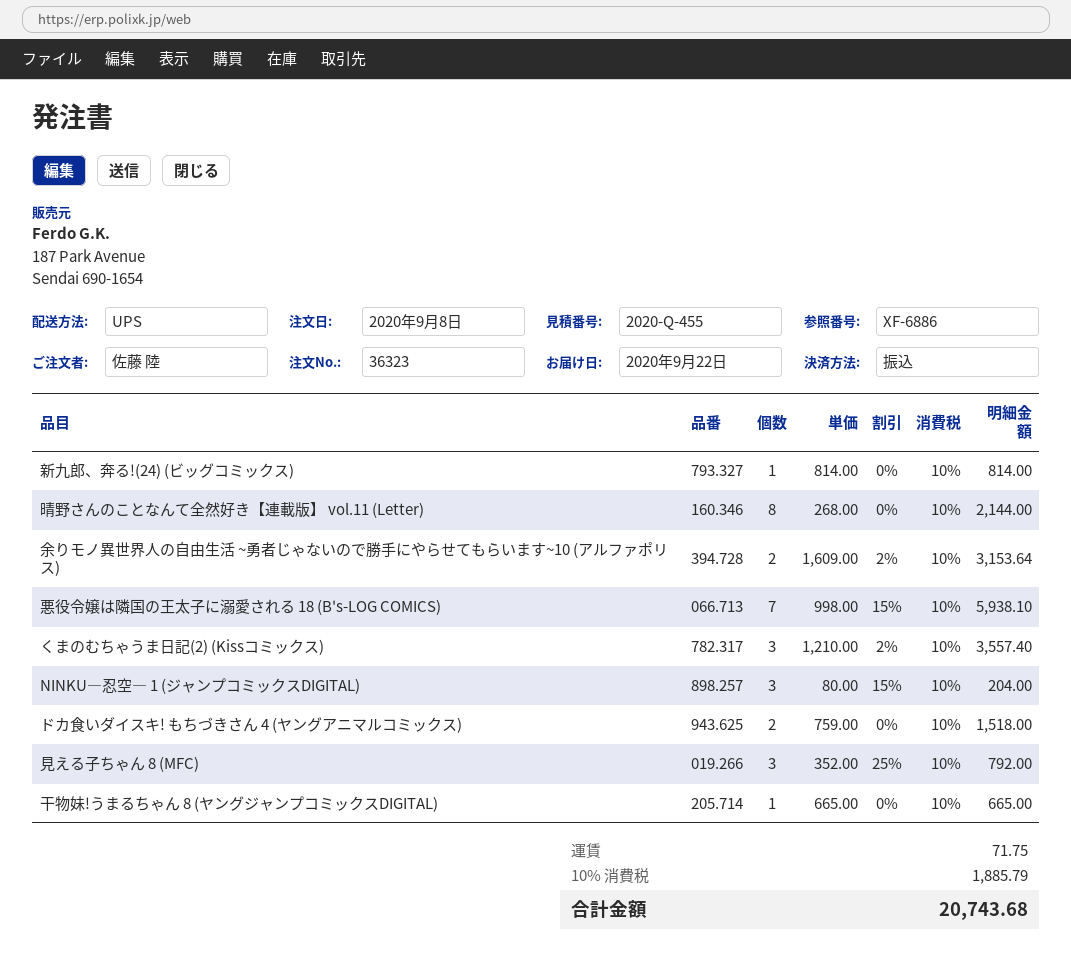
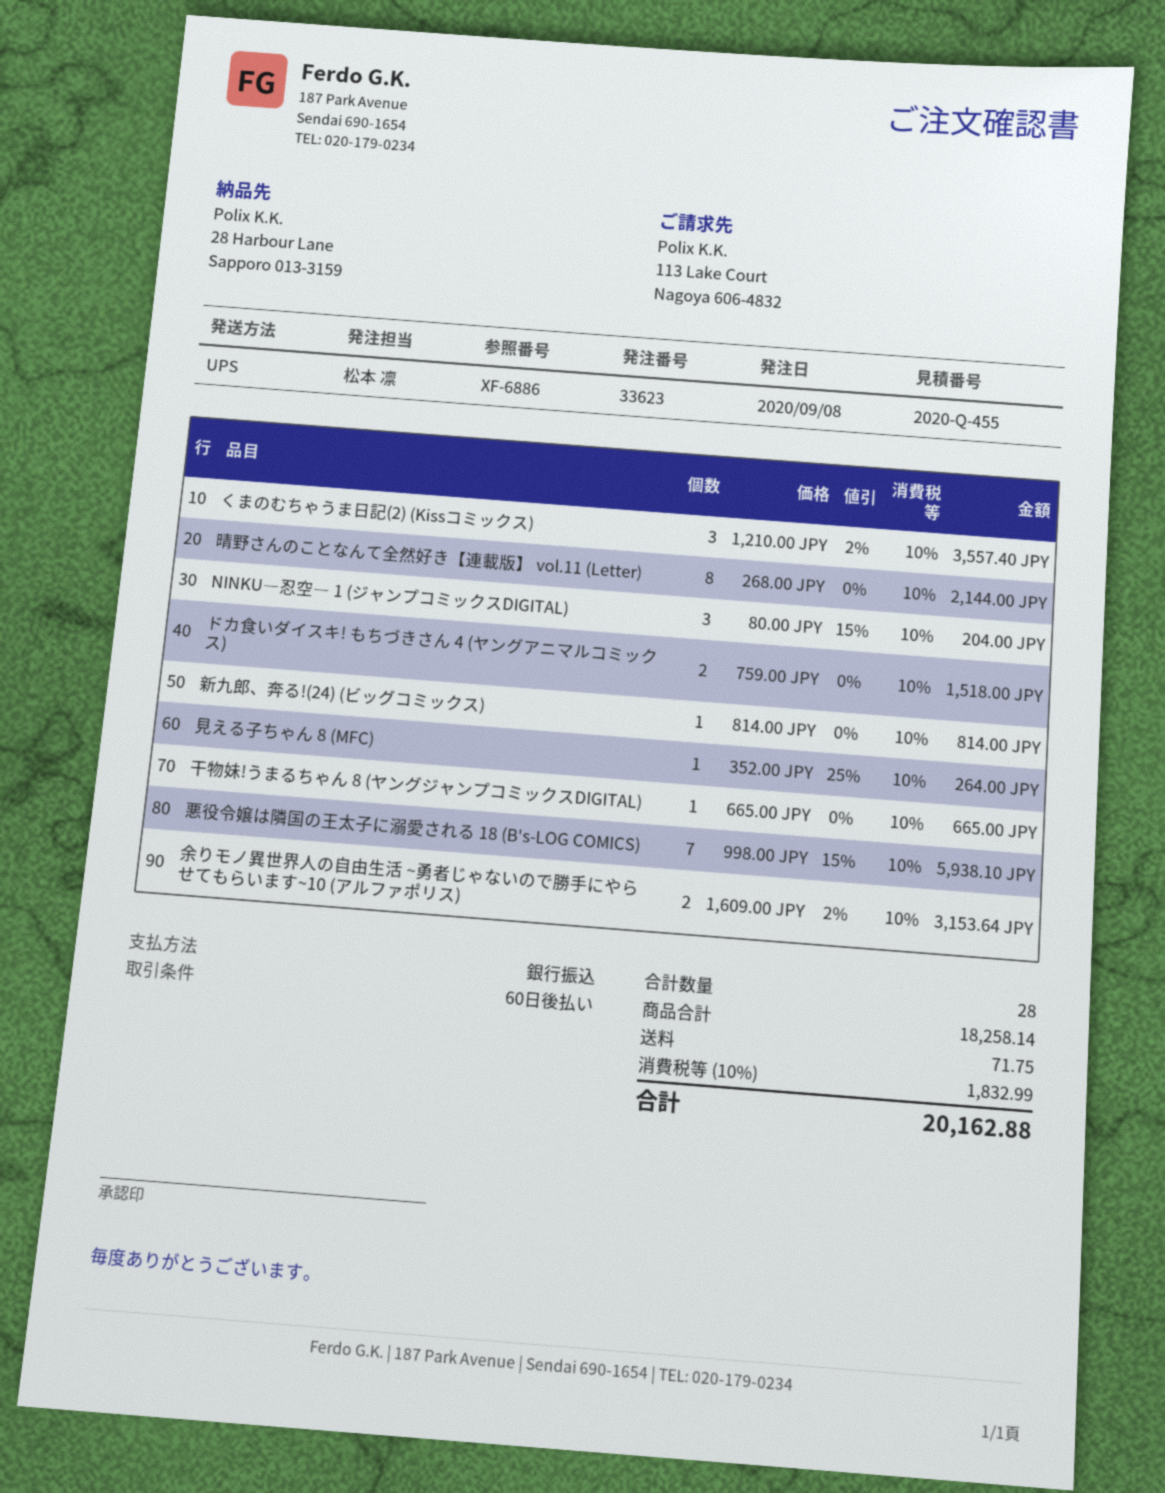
order number: 36323 -> 33623
ordered by: 佐藤 陸 -> 松本 凛
見える子ちゃん 8 (MFC): 3 x 352.00 - 25% = 792.00 -> 1 x 352.00 - 25% = 264.00
tax: 10% = 1885.79 -> 10% = 1832.99
total: 20743.68 -> 20162.88

